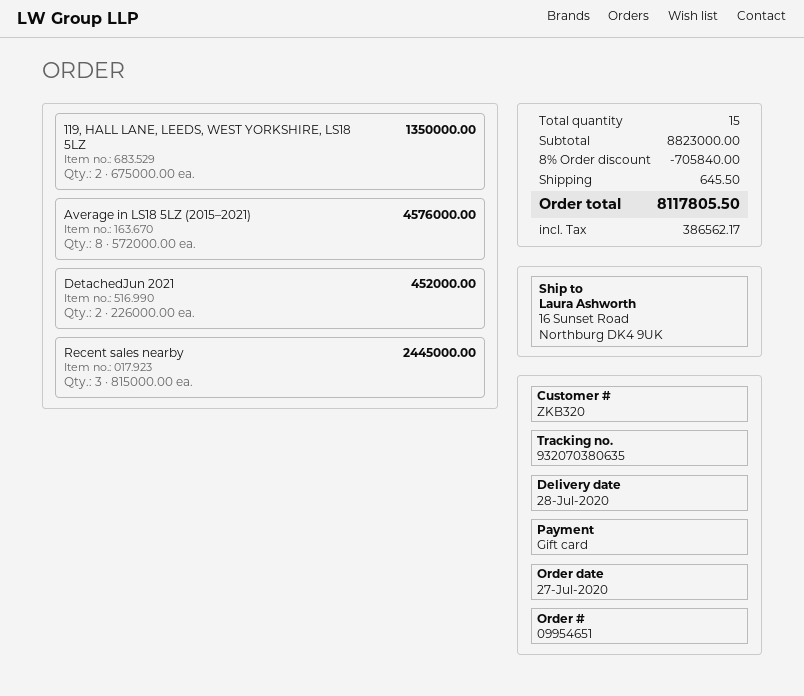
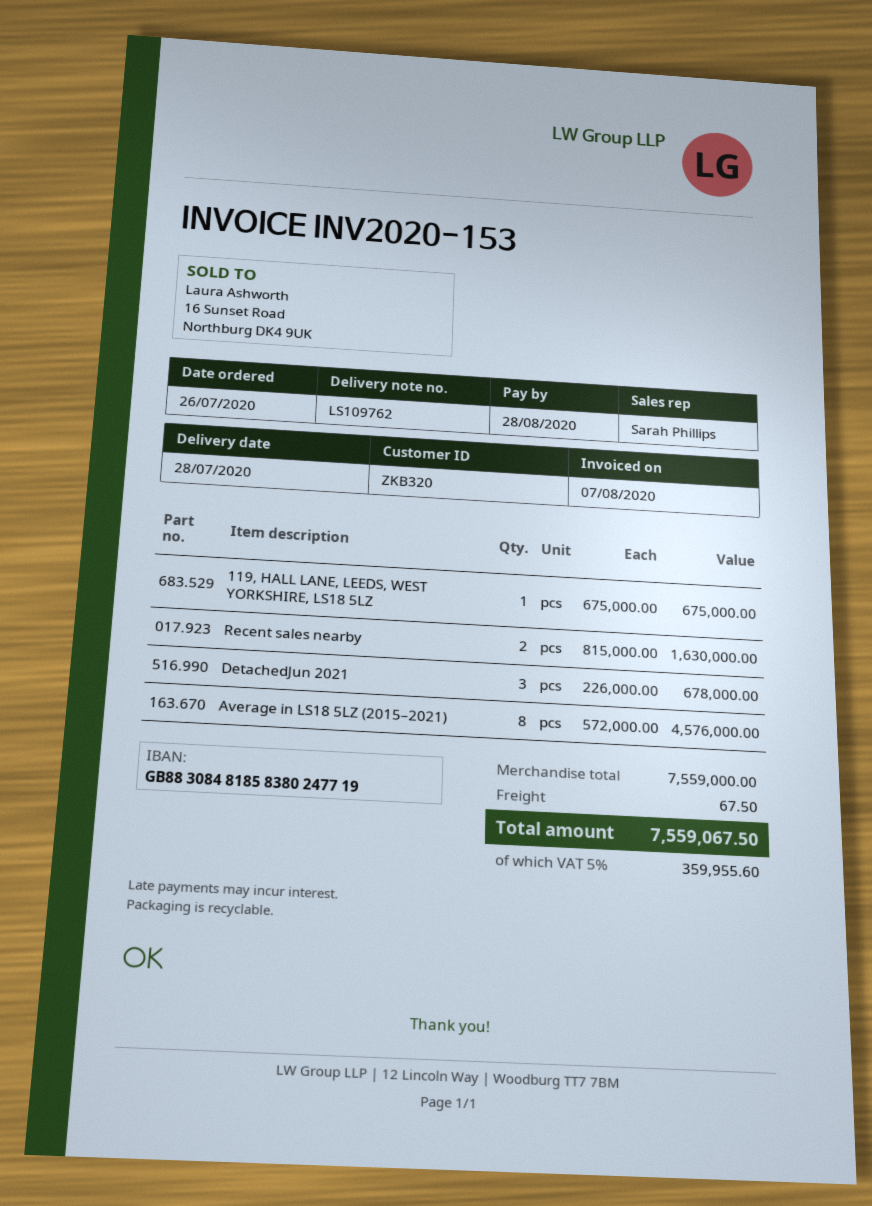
order date: 2020-07-27 -> 2020-07-26
119, HALL LANE, LEEDS, WEST YORKSHIRE, LS18 5LZ: 2 x 675000.00 = 1350000.00 -> 1 x 675000.00 = 675000.00
DetachedJun 2021: 2 x 226000.00 = 452000.00 -> 3 x 226000.00 = 678000.00
Recent sales nearby: 3 x 815000.00 = 2445000.00 -> 2 x 815000.00 = 1630000.00
subtotal: 8823000.00 -> 7559000.00
discount: 8% = 705840.00 -> none
shipping: 645.50 -> 67.50
tax: 386562.17 -> 359955.60
total: 8117805.50 -> 7559067.50

